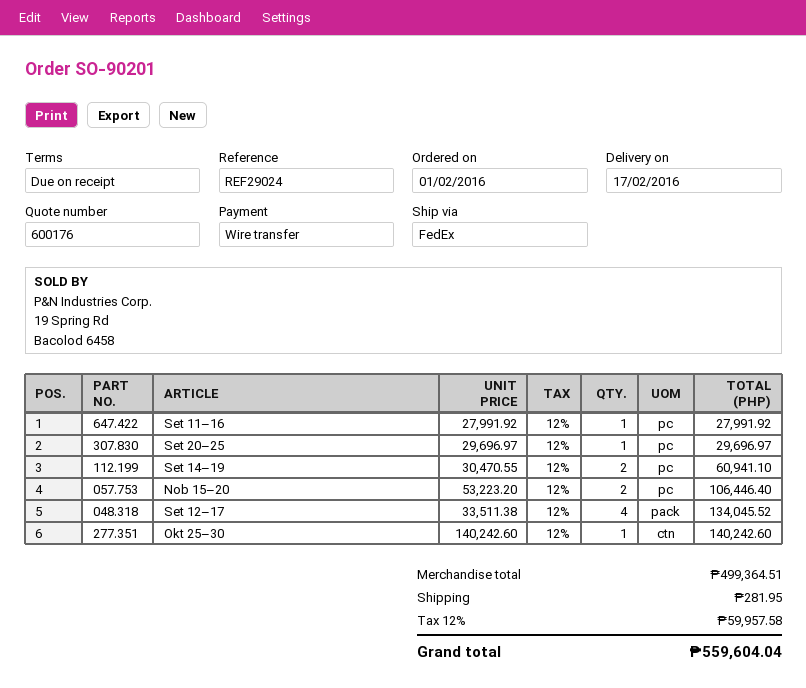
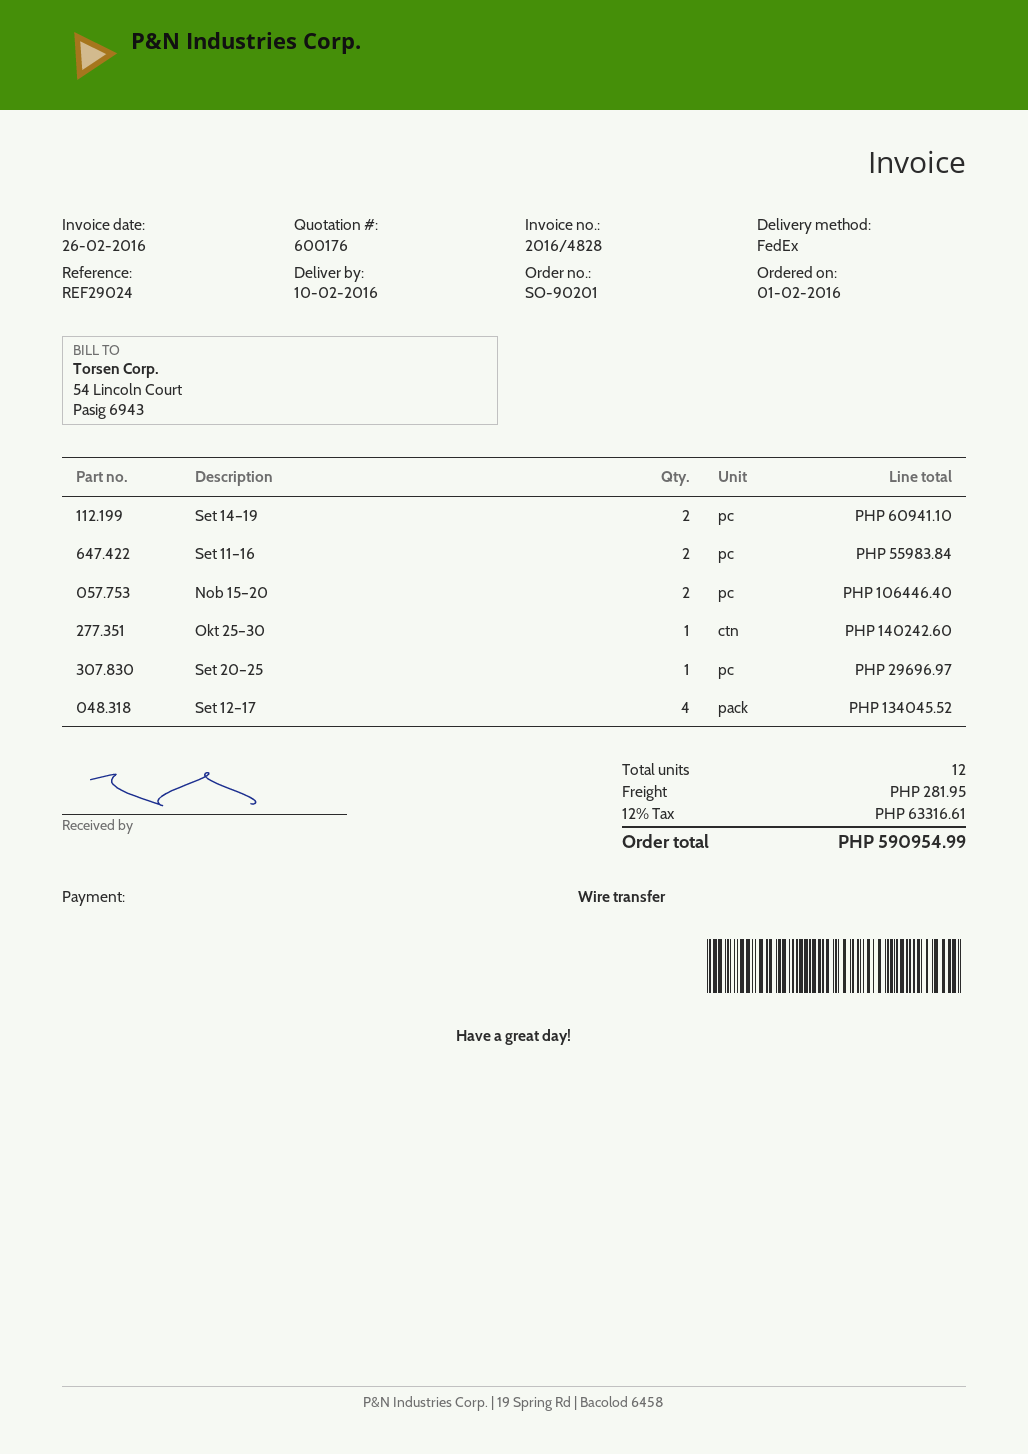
delivery date: 2016-02-17 -> 2016-02-10
Set 11–16: 1 for 27991.92 -> 2 for 55983.84
tax: 12% = 59957.58 -> 12% = 63316.61
total: 559604.04 -> 590954.99

